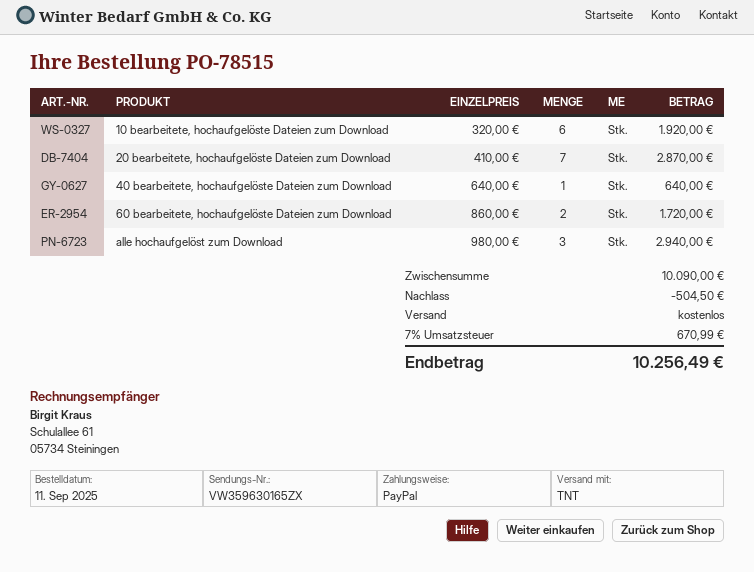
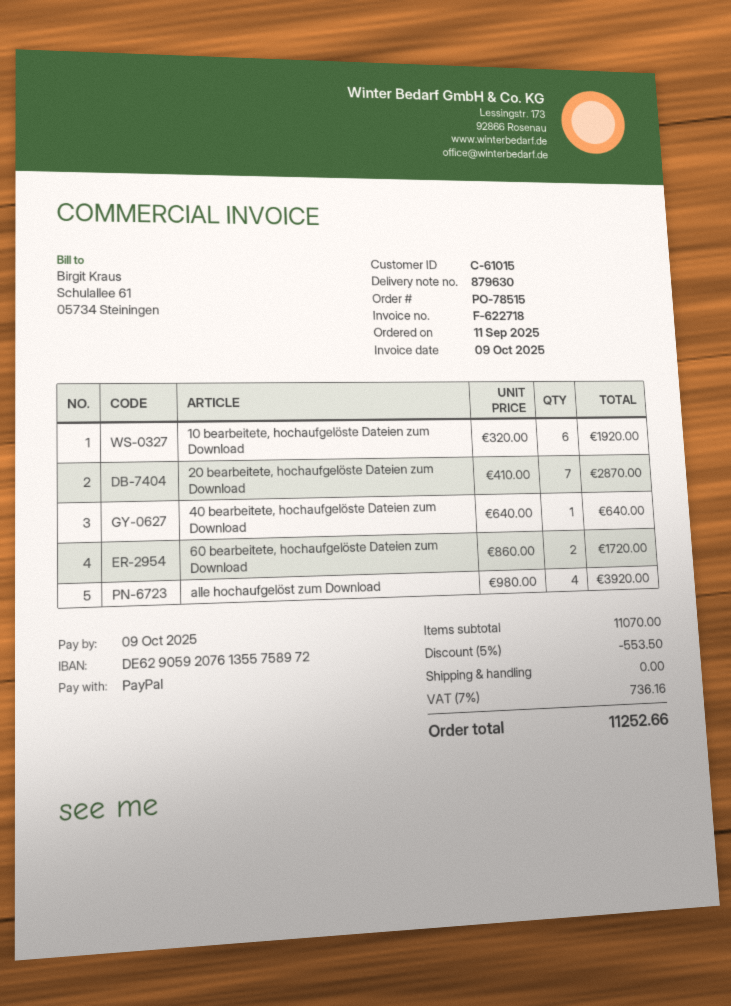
alle hochaufgelöst zum Download: 3 x 980.00 = 2940.00 -> 4 x 980.00 = 3920.00
subtotal: 10090.00 -> 11070.00
discount: 504.50 -> 553.50
tax: 7% = 670.99 -> 7% = 736.16
total: 10256.49 -> 11252.66

